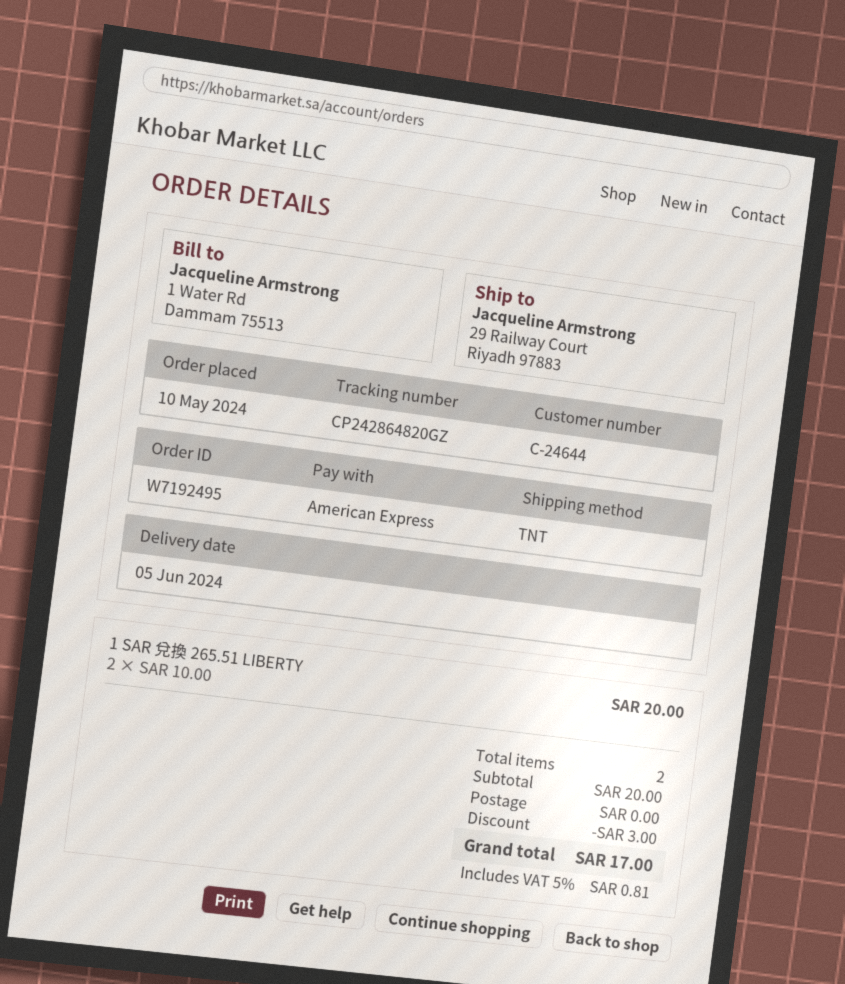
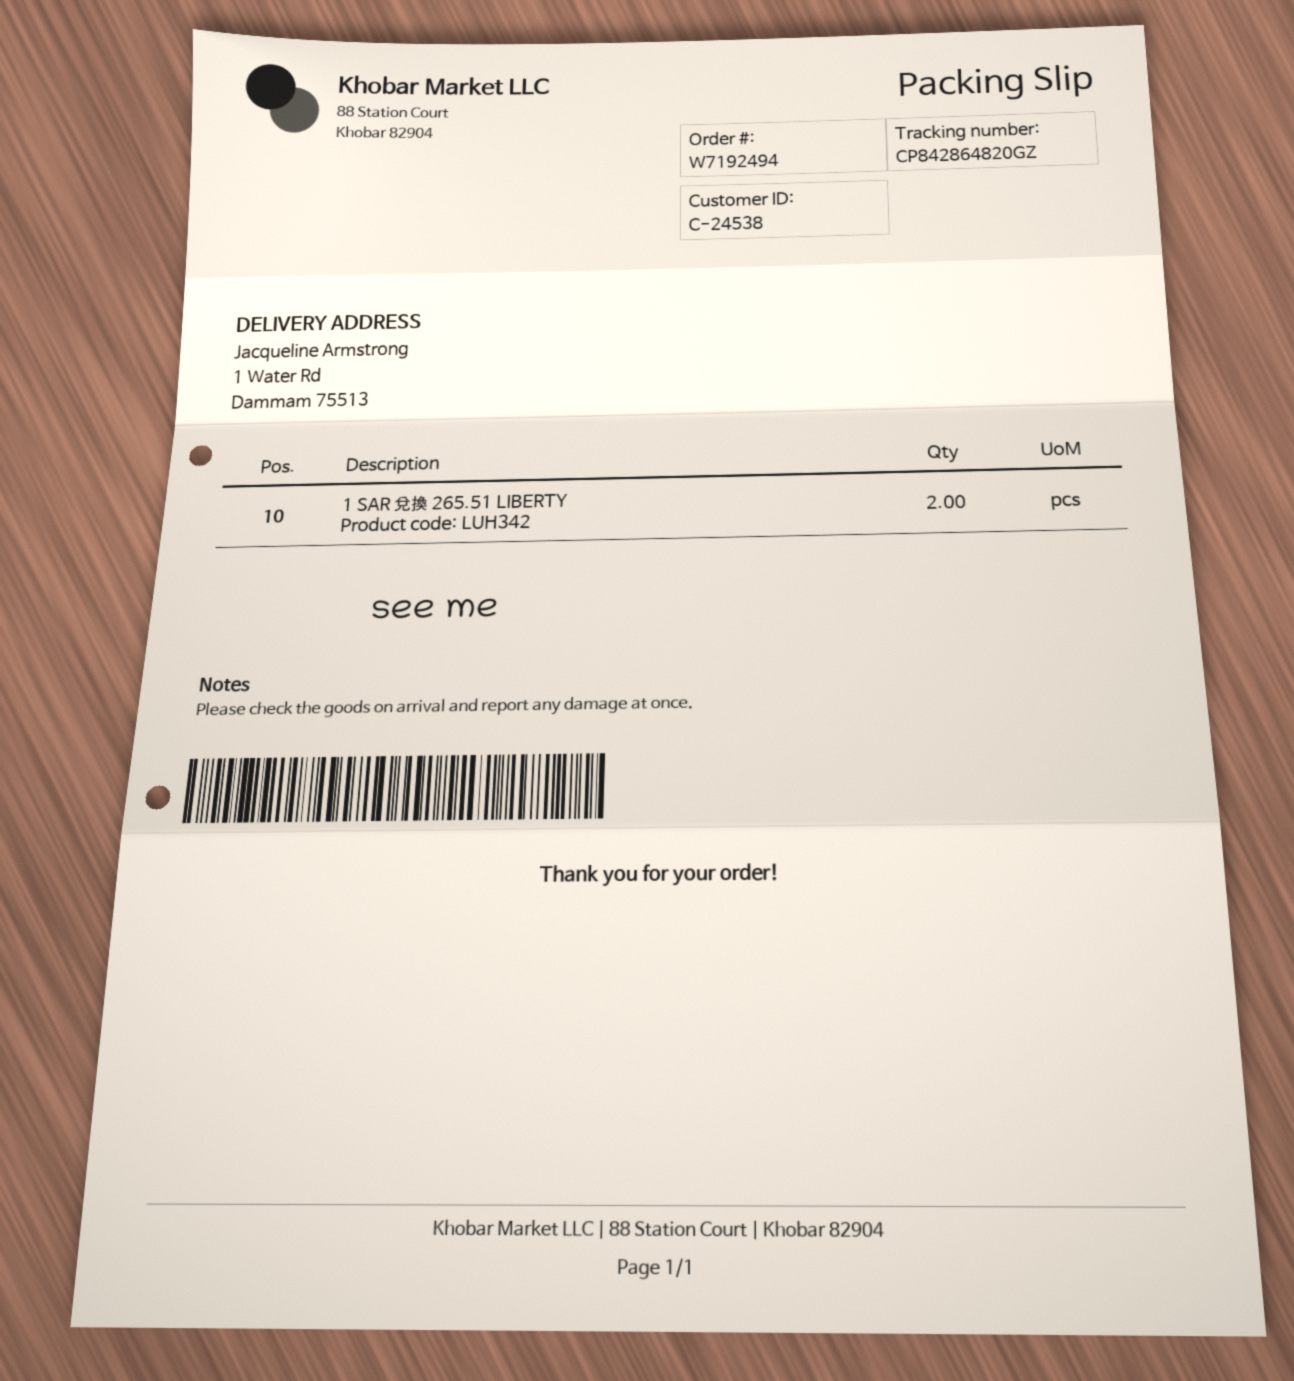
order number: W7192495 -> W7192494
customer number: C-24644 -> C-24538
tracking number: CP242864820GZ -> CP842864820GZ
ship to: 29 Railway Court, Riyadh 97883 -> 1 Water Rd, Dammam 75513

